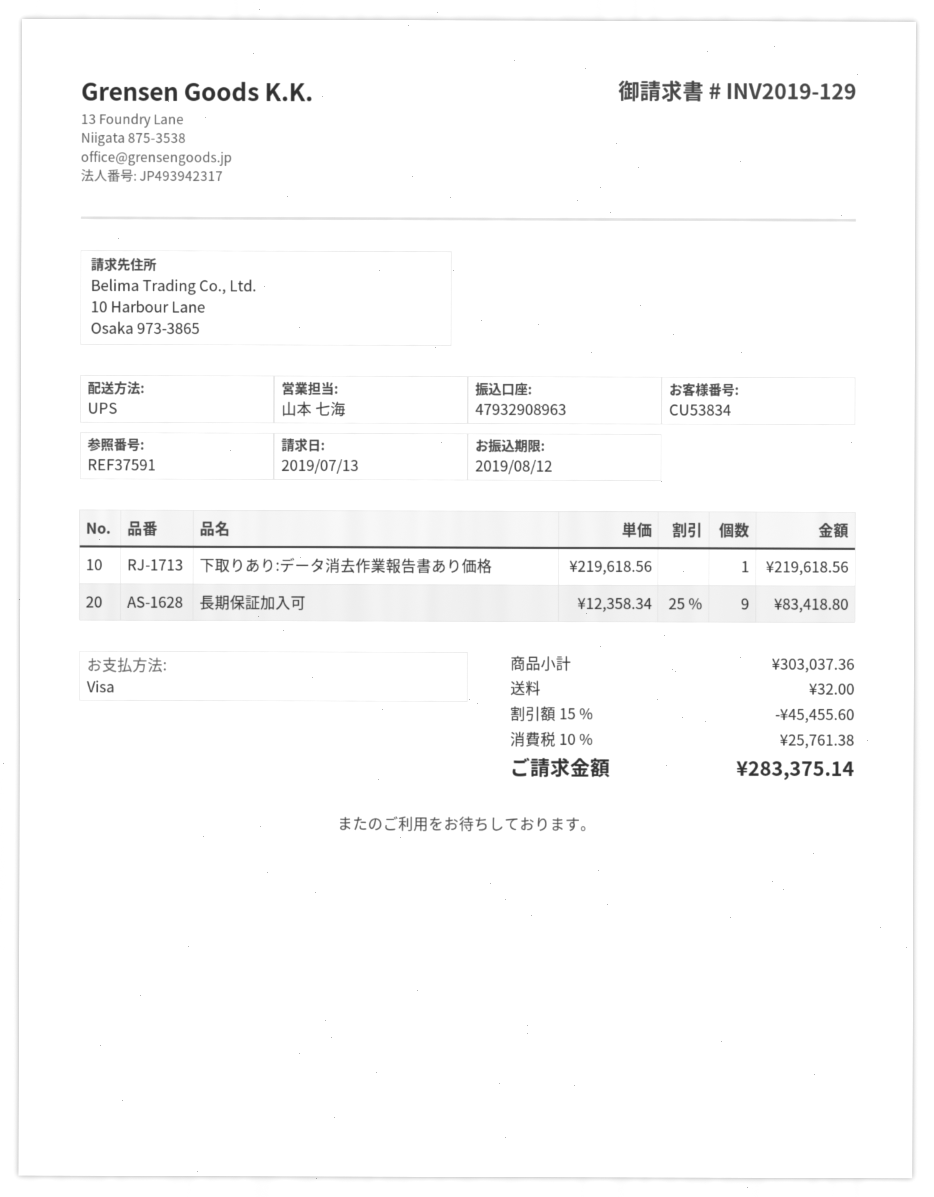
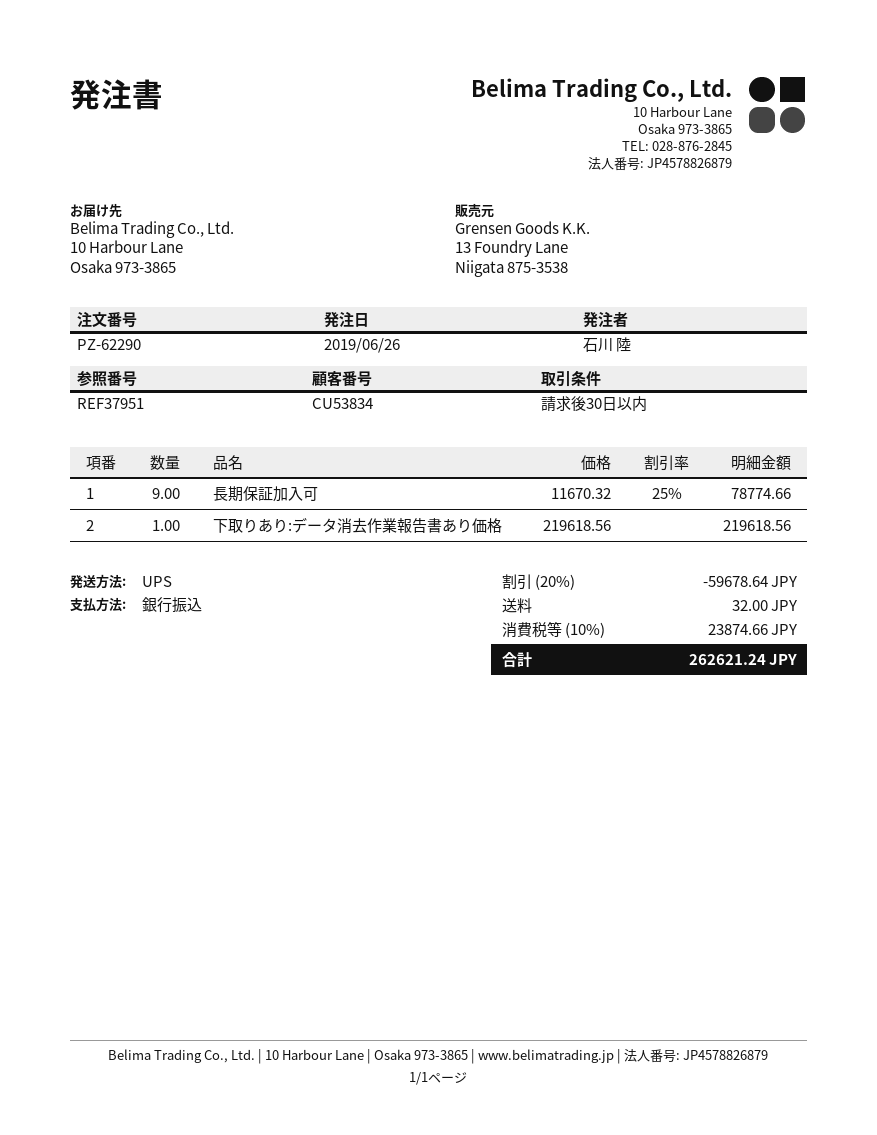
reference: REF37591 -> REF37951
payment method: Visa -> bank transfer
長期保証加入可: 9 x 12358.34 - 25% = 83418.80 -> 9 x 11670.32 - 25% = 78774.66
discount: 15% = 45455.60 -> 20% = 59678.64
tax: 10% = 25761.38 -> 10% = 23874.66
total: 283375.14 -> 262621.24

